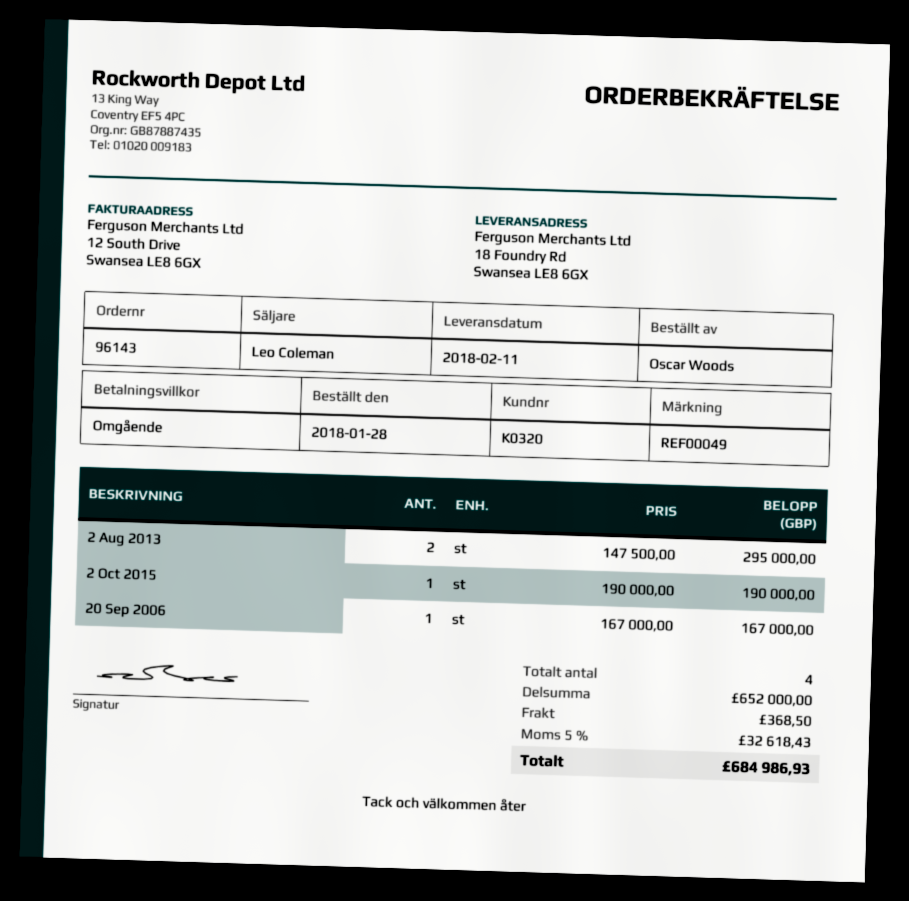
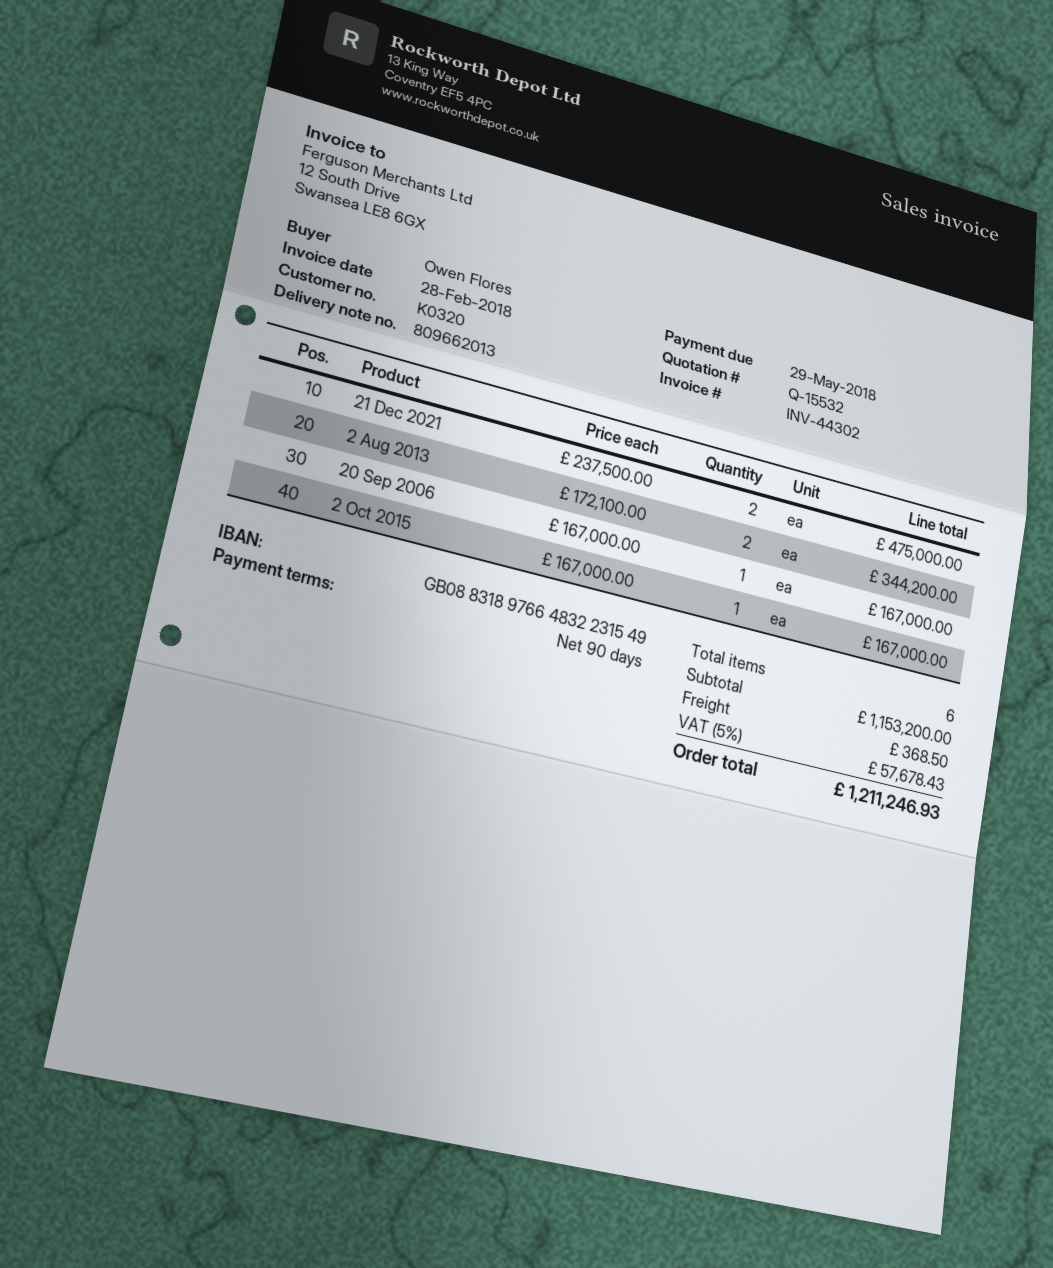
payment terms: on receipt -> 90 days
ordered by: Oscar Woods -> Owen Flores
2 Aug 2013: 2 x 147500.00 = 295000.00 -> 2 x 172100.00 = 344200.00
2 Oct 2015: 1 x 190000.00 = 190000.00 -> 1 x 167000.00 = 167000.00
21 Dec 2021: none -> 2 x 237500.00 = 475000.00
total quantity: 4 -> 6
subtotal: 652000.00 -> 1153200.00
tax: 5% = 32618.43 -> 5% = 57678.43
total: 684986.93 -> 1211246.93

